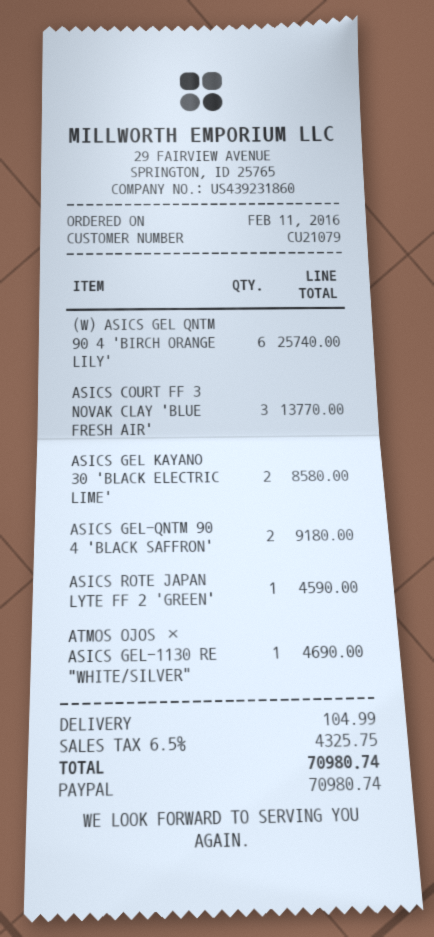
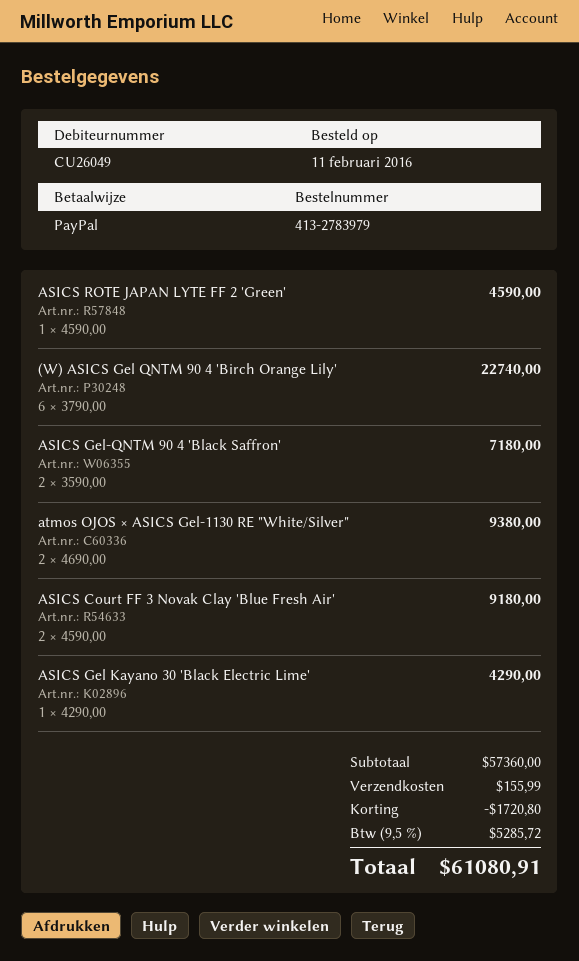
customer number: CU21079 -> CU26049
(W) ASICS GEL QNTM 90 4 'BIRCH ORANGE LILY': 6 for 25740.00 -> 6 for 22740.00
ASICS COURT FF 3 NOVAK CLAY 'BLUE FRESH AIR': 3 for 13770.00 -> 2 for 9180.00
ASICS GEL KAYANO 30 'BLACK ELECTRIC LIME': 2 for 8580.00 -> 1 for 4290.00
ASICS GEL-QNTM 90 4 'BLACK SAFFRON': 2 for 9180.00 -> 2 for 7180.00
ATMOS OJOS × ASICS GEL-1130 RE "WHITE/SILVER": 1 for 4690.00 -> 2 for 9380.00
discount: none -> 1720.80
shipping: 104.99 -> 155.99
tax: 6.5% = 4325.75 -> 9.5% = 5285.72
total: 70980.74 -> 61080.91

